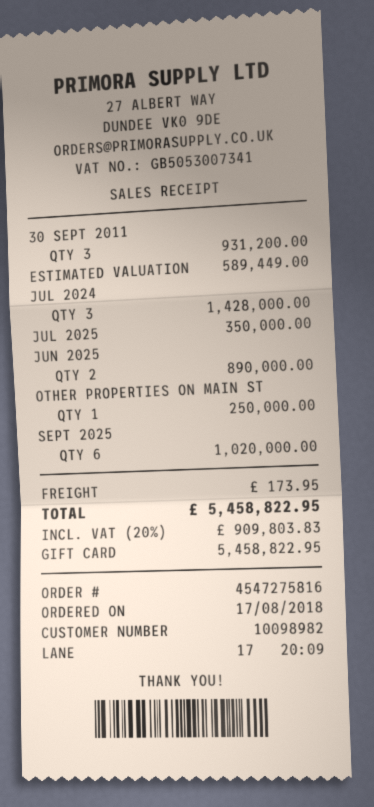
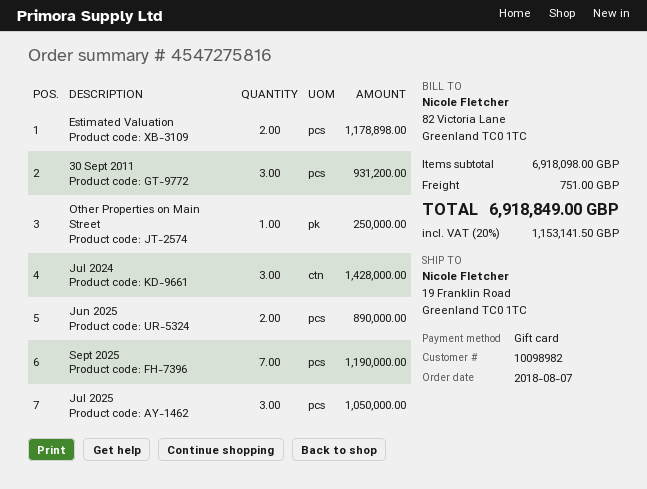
order date: 2018-08-17 -> 2018-08-07
ESTIMATED VALUATION: 1 for 589449.00 -> 2 for 1178898.00
JUL 2025: 1 for 350000.00 -> 3 for 1050000.00
SEPT 2025: 6 for 1020000.00 -> 7 for 1190000.00
shipping: 173.95 -> 751.00
tax: 20% = 909803.83 -> 20% = 1153141.50
total: 5458822.95 -> 6918849.00

